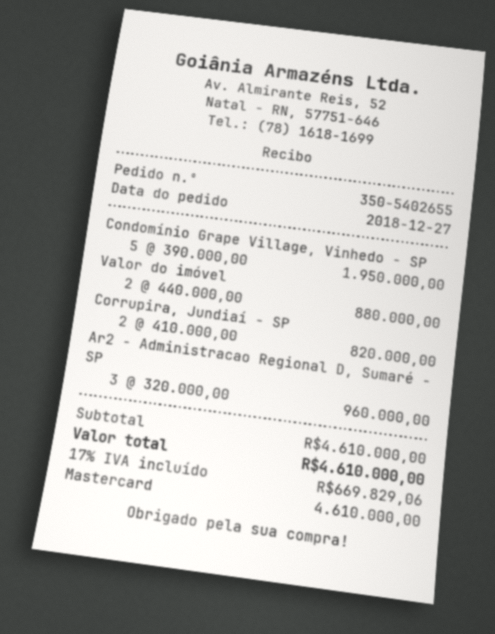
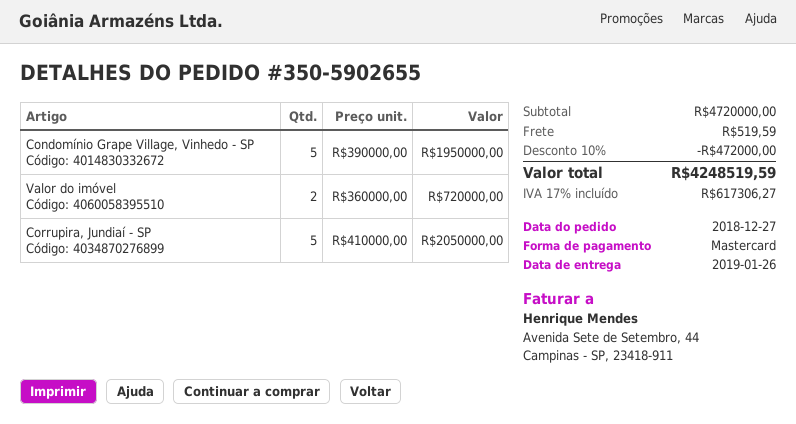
order number: 350-5402655 -> 350-5902655
Valor do imóvel: 2 x 440000.00 = 880000.00 -> 2 x 360000.00 = 720000.00
Corrupira, Jundiaí - SP: 2 x 410000.00 = 820000.00 -> 5 x 410000.00 = 2050000.00
Ar2 - Administracao Regional D, Sumaré - SP: 3 x 320000.00 = 960000.00 -> none
subtotal: 4610000.00 -> 4720000.00
discount: none -> 10% = 472000.00
shipping: none -> 519.59
tax: 17% = 669829.06 -> 17% = 617306.27
total: 4610000.00 -> 4248519.59

